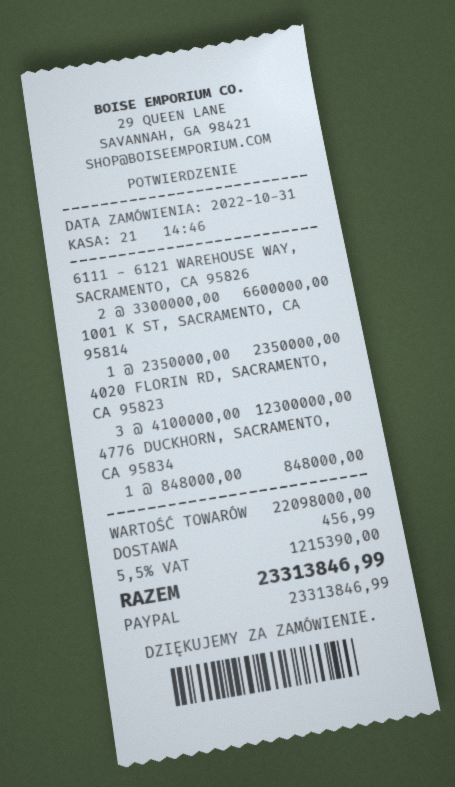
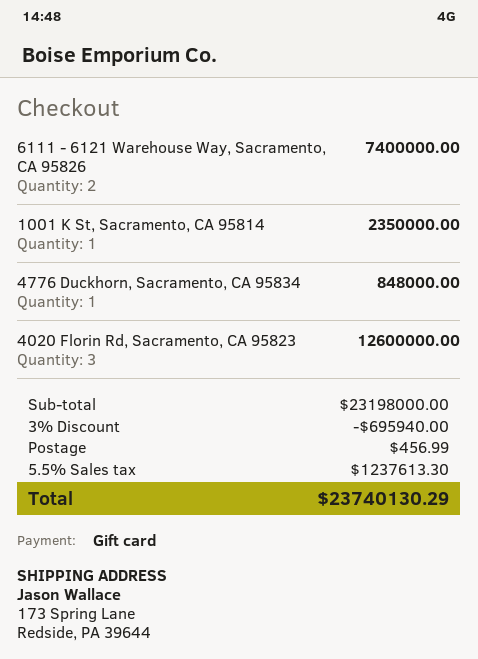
payment method: PayPal -> gift card
6111 - 6121 WAREHOUSE WAY, SACRAMENTO, CA 95826: 2 for 6600000.00 -> 2 for 7400000.00
4020 FLORIN RD, SACRAMENTO, CA 95823: 3 for 12300000.00 -> 3 for 12600000.00
subtotal: 22098000.00 -> 23198000.00
discount: none -> 3% = 695940.00
tax: 5.5% = 1215390.00 -> 5.5% = 1237613.30
total: 23313846.99 -> 23740130.29

